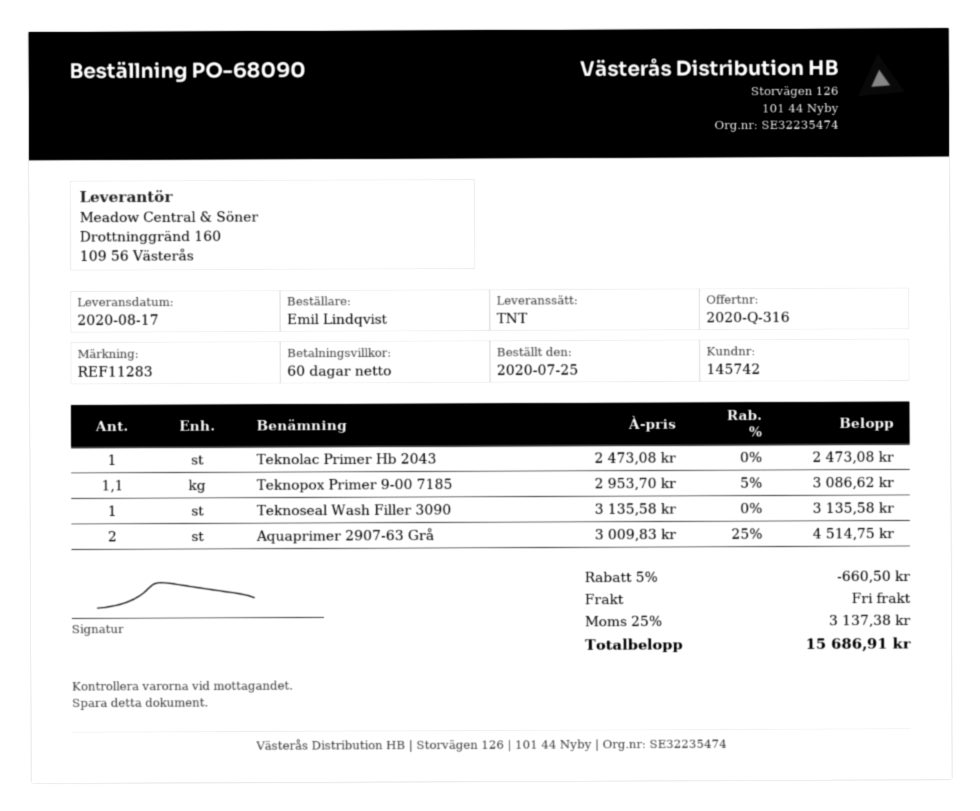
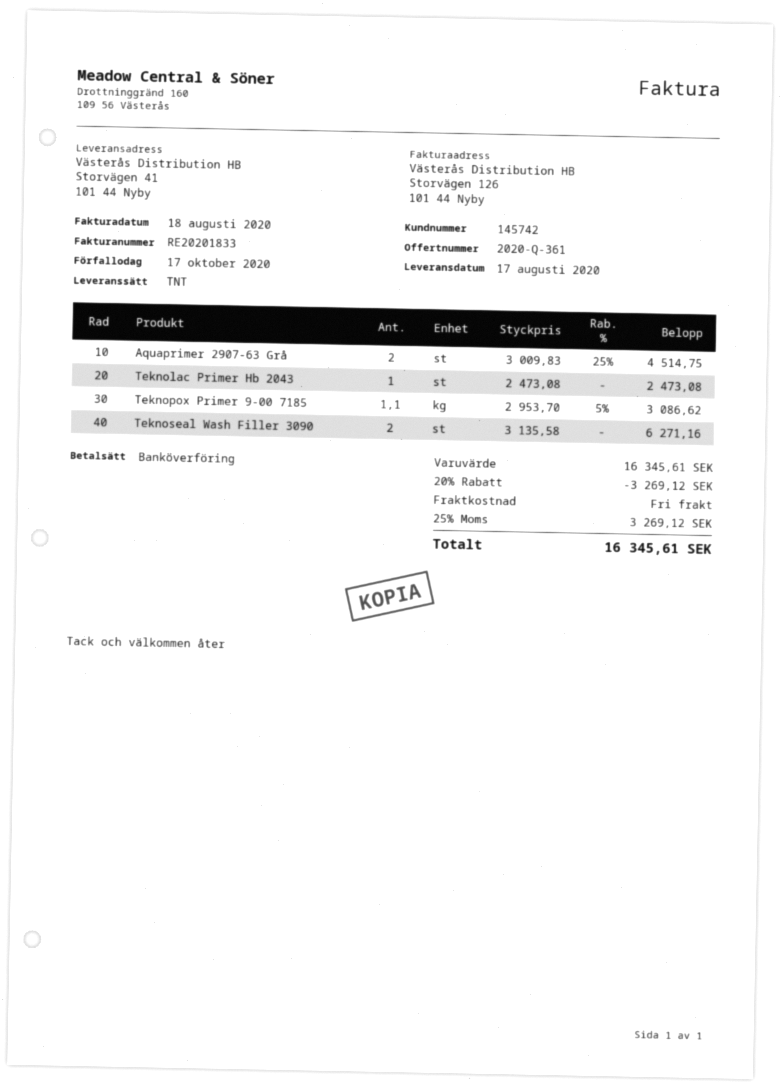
quote number: 2020-Q-316 -> 2020-Q-361
Teknoseal Wash Filler 3090: 1 x 3135.58 = 3135.58 -> 2 x 3135.58 = 6271.16
discount: 5% = 660.50 -> 20% = 3269.12
tax: 25% = 3137.38 -> 25% = 3269.12
total: 15686.91 -> 16345.61

